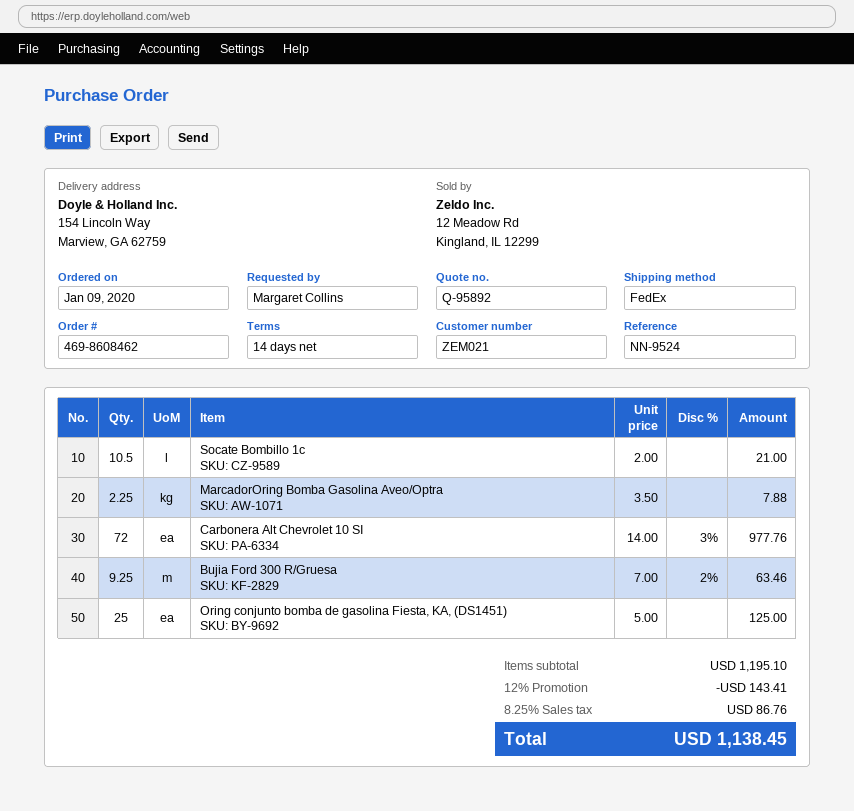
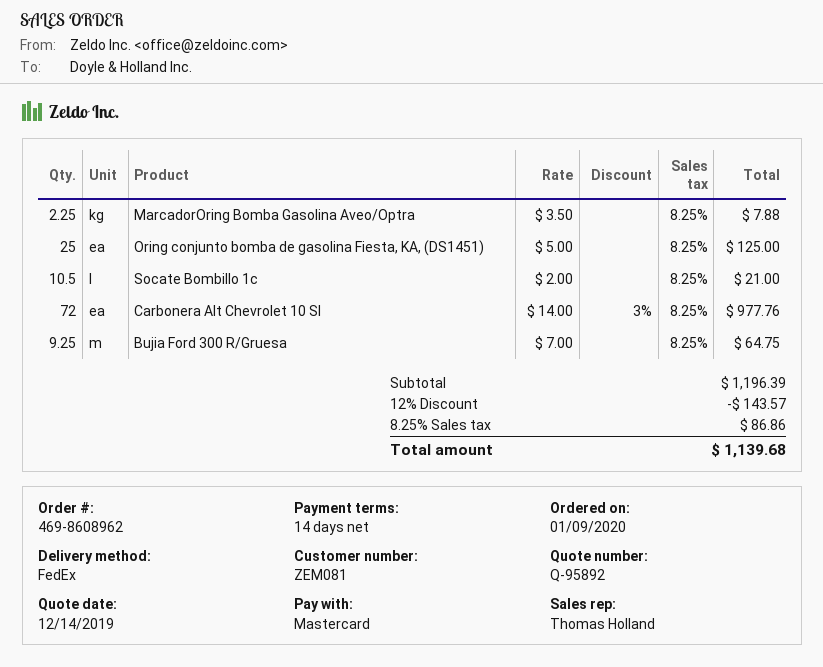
order number: 469-8608462 -> 469-8608962
customer number: ZEM021 -> ZEM081
Bujia Ford 300 R/Gruesa: 9.25 x 7.00 - 2% = 63.46 -> 9.25 x 7.00 = 64.75
subtotal: 1195.10 -> 1196.39
discount: 12% = 143.41 -> 12% = 143.57
tax: 8.25% = 86.76 -> 8.25% = 86.86
total: 1138.45 -> 1139.68

